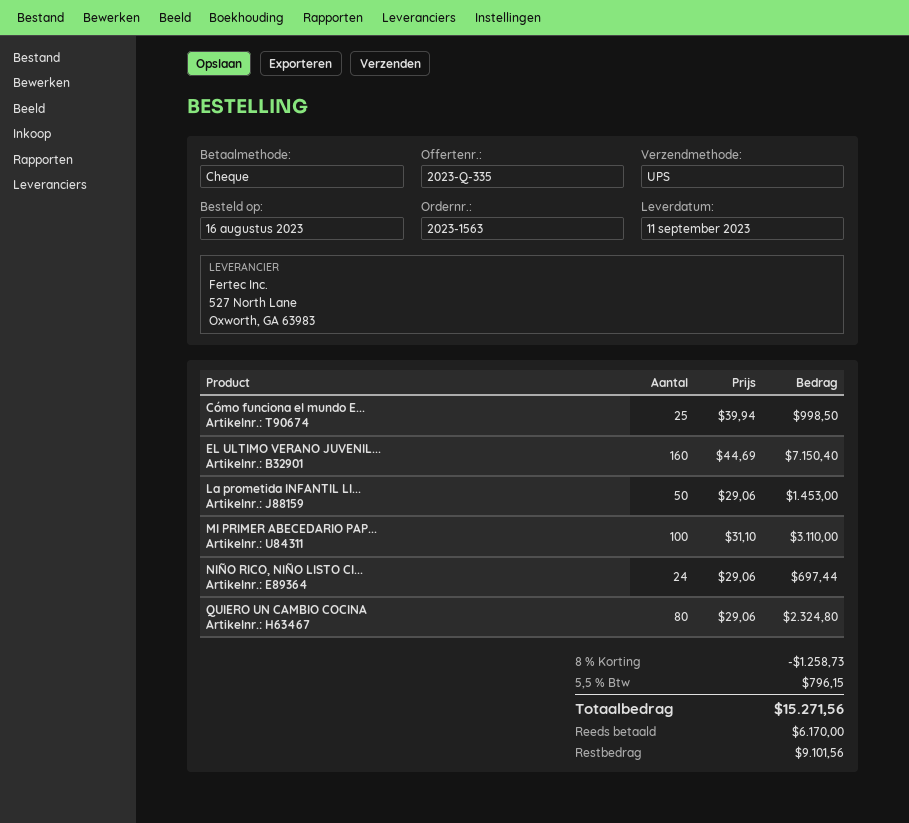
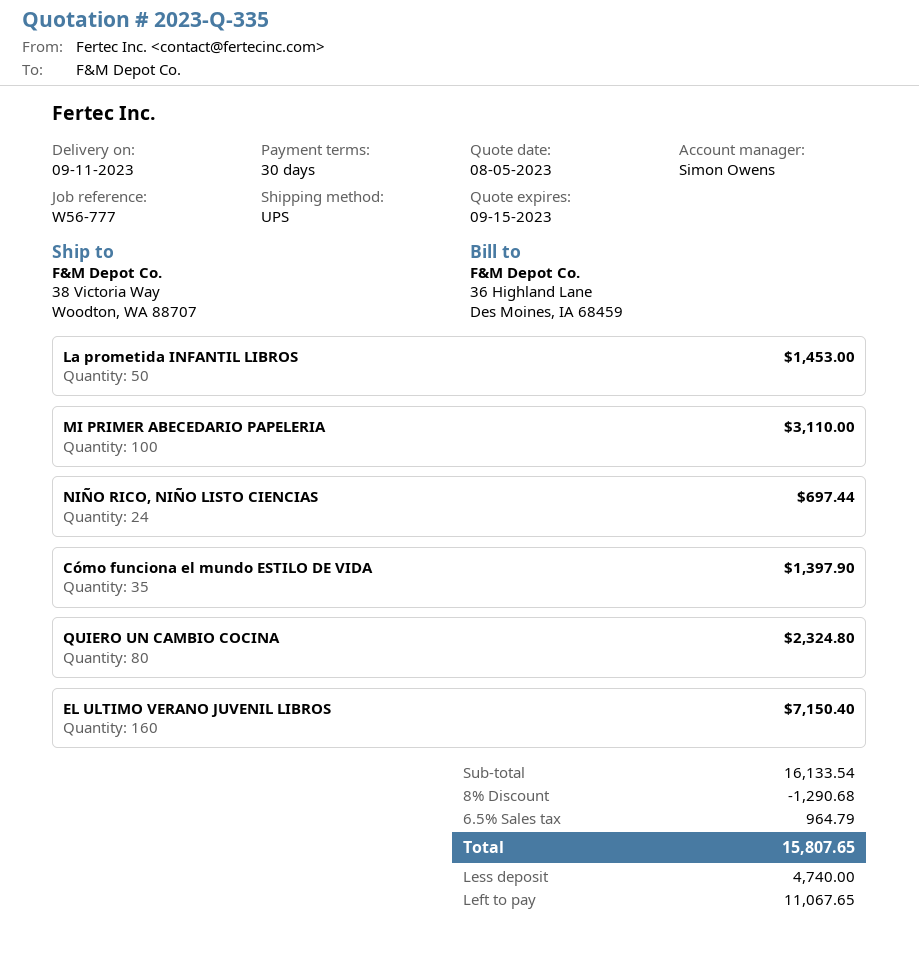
Cómo funciona el mundo E...: 25 for 998.50 -> 35 for 1397.90
discount: 8% = 1258.73 -> 8% = 1290.68
tax: 5.5% = 796.15 -> 6.5% = 964.79
total: 15271.56 -> 15807.65
deposit: 6170.00 -> 4740.00
balance: 9101.56 -> 11067.65

